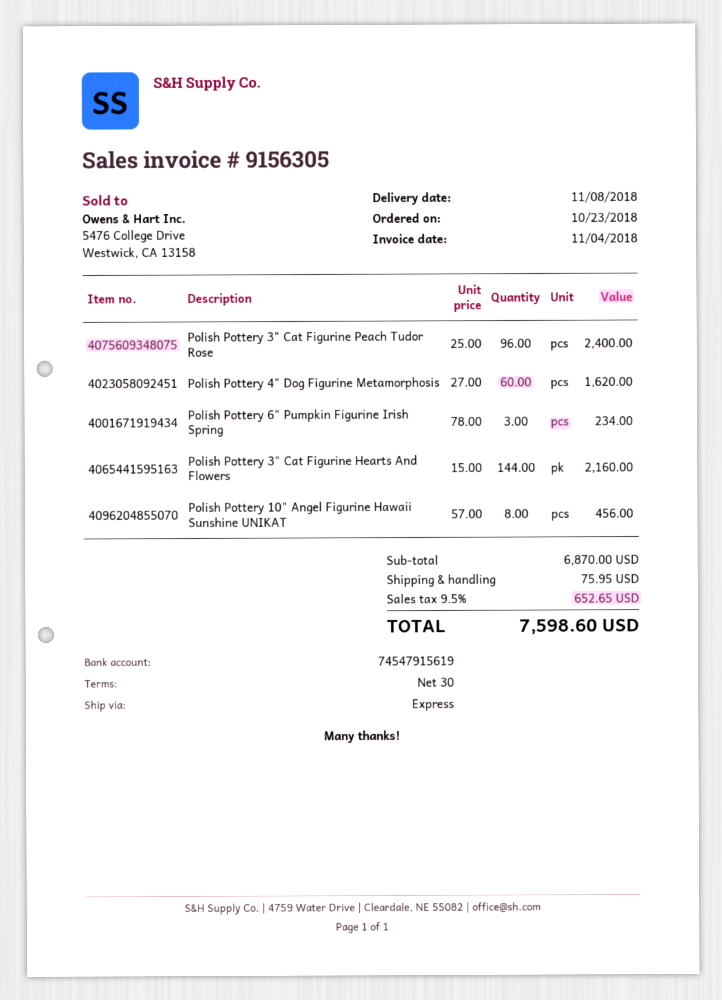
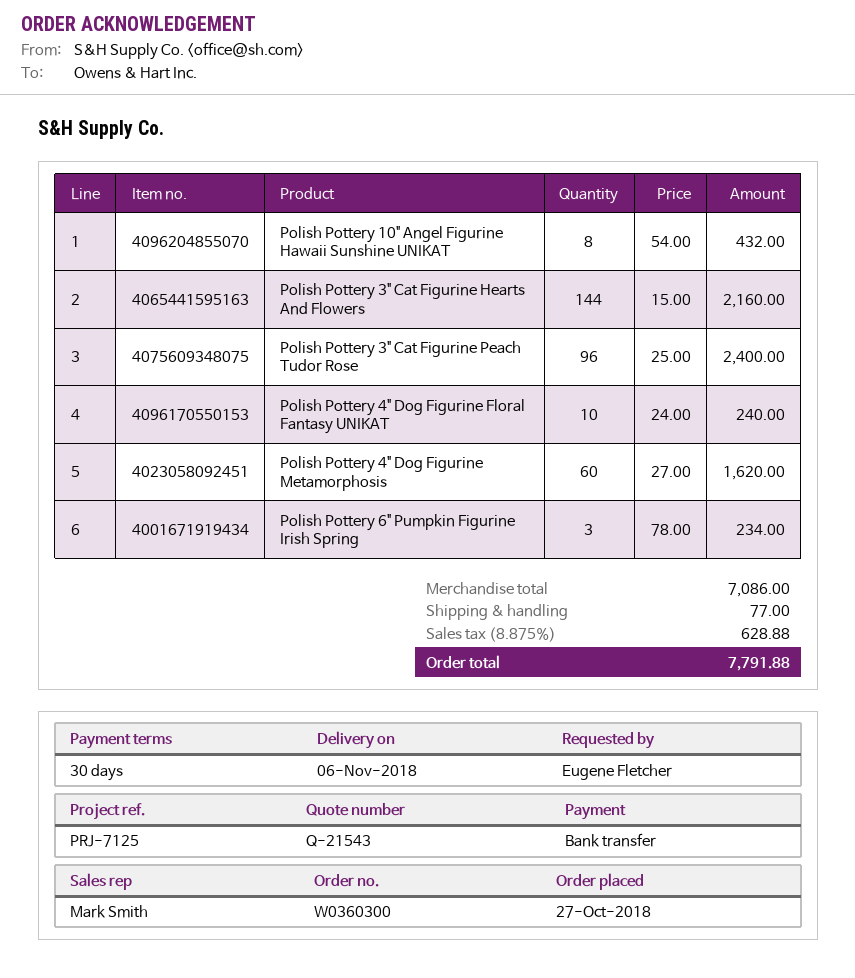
order date: 2018-10-23 -> 2018-10-27
delivery date: 2018-11-08 -> 2018-11-06
Polish Pottery 10" Angel Figurine Hawaii Sunshine UNIKAT: 8 x 57.00 = 456.00 -> 8 x 54.00 = 432.00
Polish Pottery 4" Dog Figurine Floral Fantasy UNIKAT: none -> 10 x 24.00 = 240.00
subtotal: 6870.00 -> 7086.00
shipping: 75.95 -> 77.00
tax: 9.5% = 652.65 -> 8.875% = 628.88
total: 7598.60 -> 7791.88

